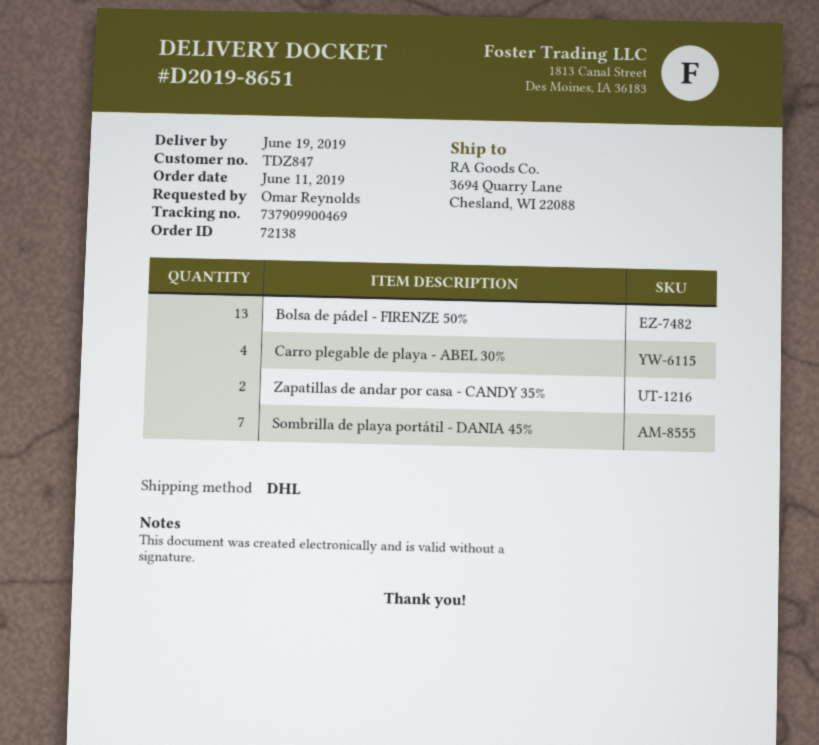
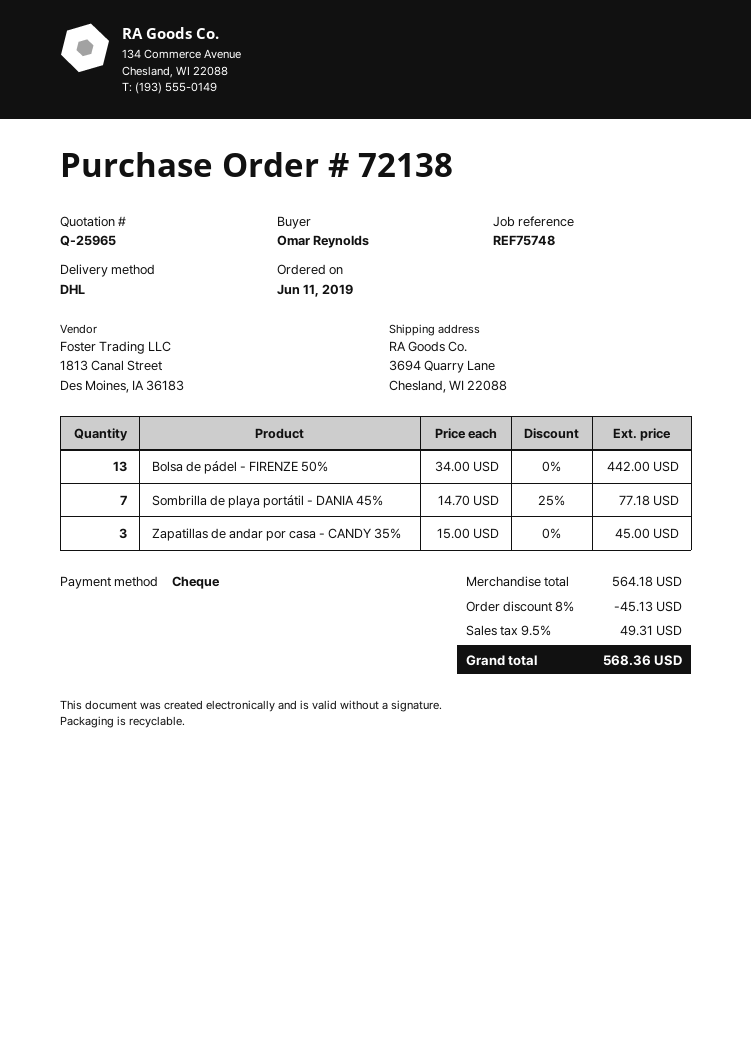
Carro plegable de playa - ABEL 30%: 4 -> none
Zapatillas de andar por casa - CANDY 35%: 2 -> 3

